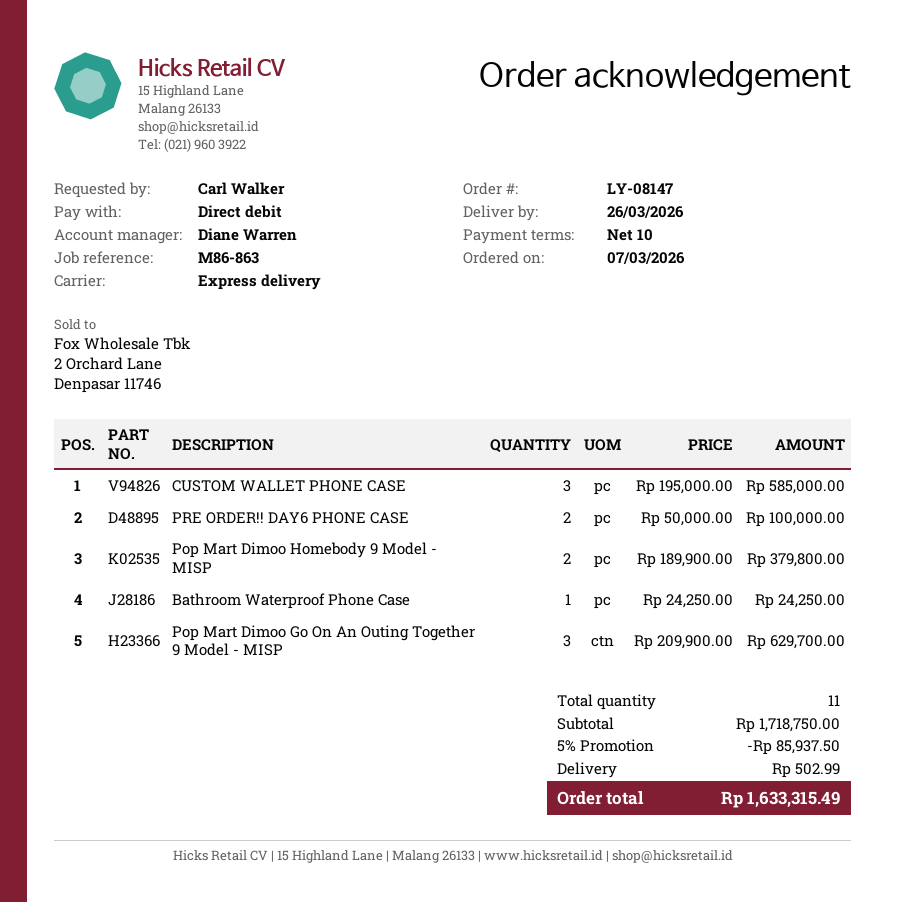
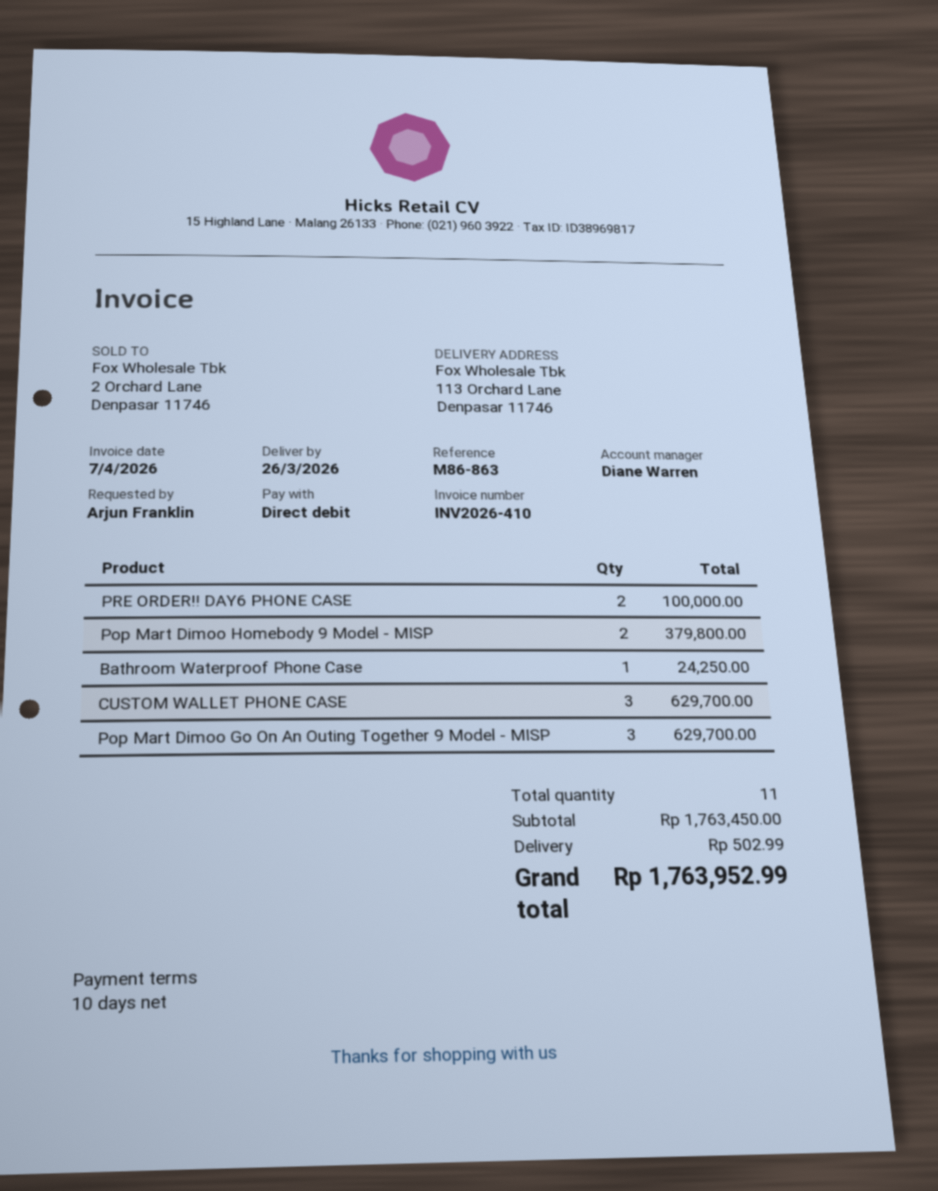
ordered by: Carl Walker -> Arjun Franklin
CUSTOM WALLET PHONE CASE: 3 for 585000.00 -> 3 for 629700.00
subtotal: 1718750.00 -> 1763450.00
discount: 5% = 85937.50 -> none
total: 1633315.49 -> 1763952.99

